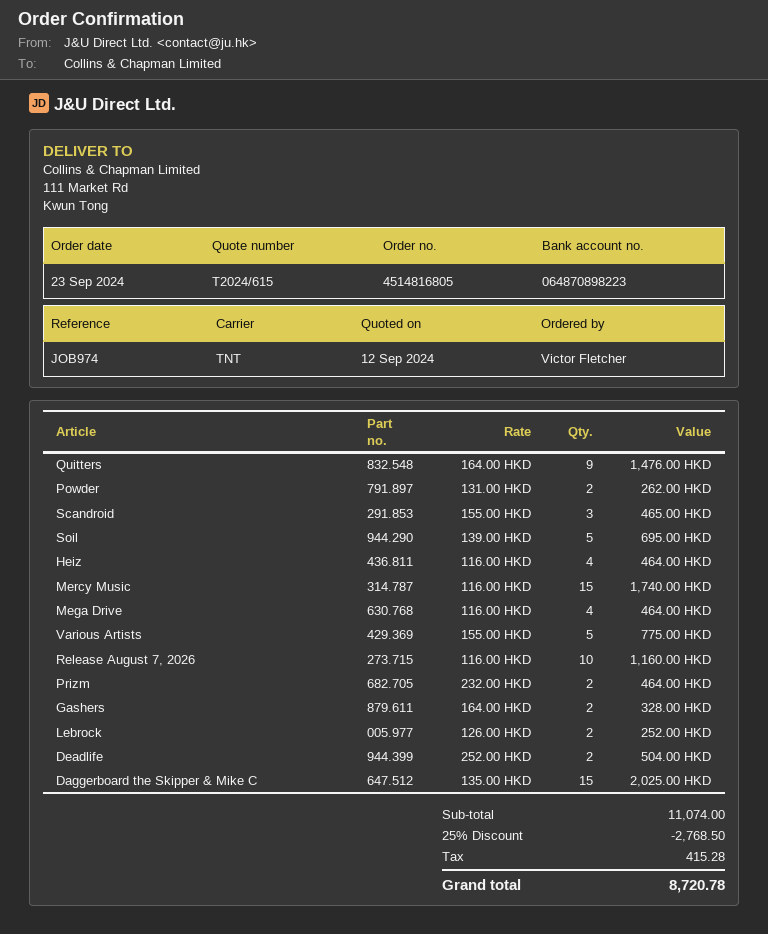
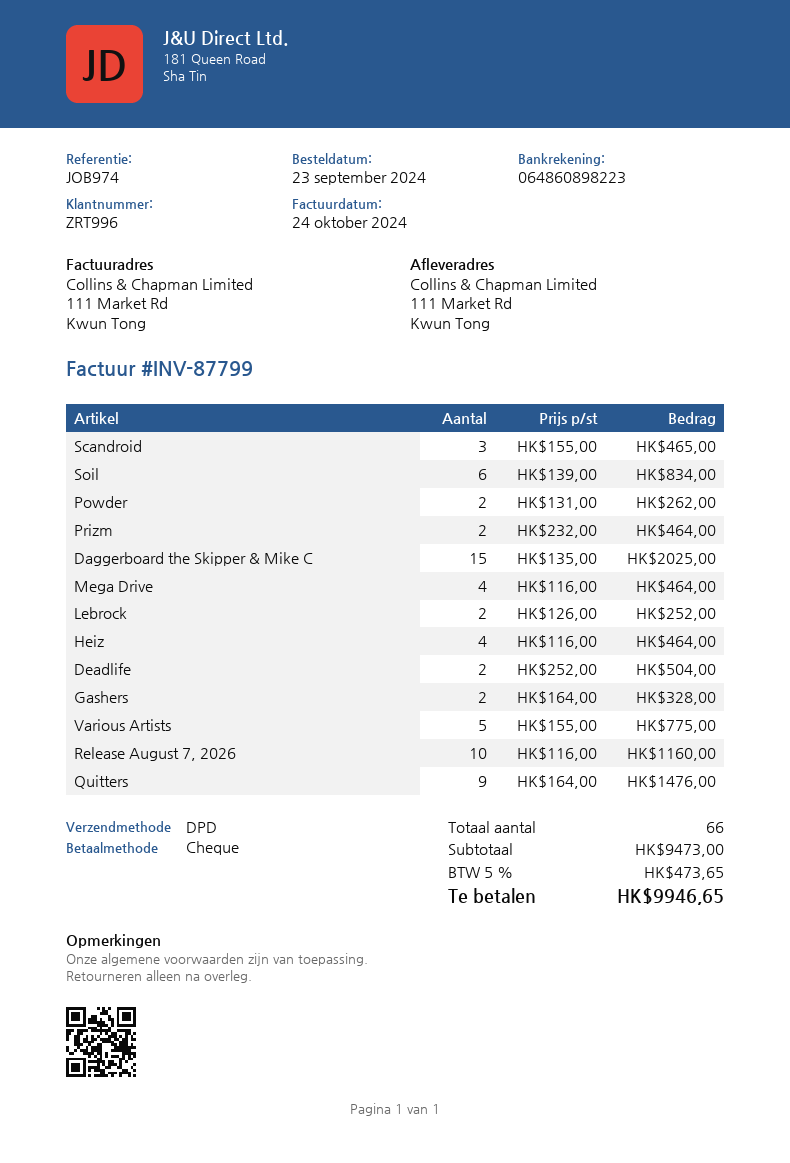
bank account: 064870898223 -> 064860898223
shipping method: TNT -> DPD
Soil: 5 x 139.00 = 695.00 -> 6 x 139.00 = 834.00
Mercy Music: 15 x 116.00 = 1740.00 -> none
subtotal: 11074.00 -> 9473.00
discount: 25% = 2768.50 -> none
tax: 415.28 -> 473.65
total: 8720.78 -> 9946.65

